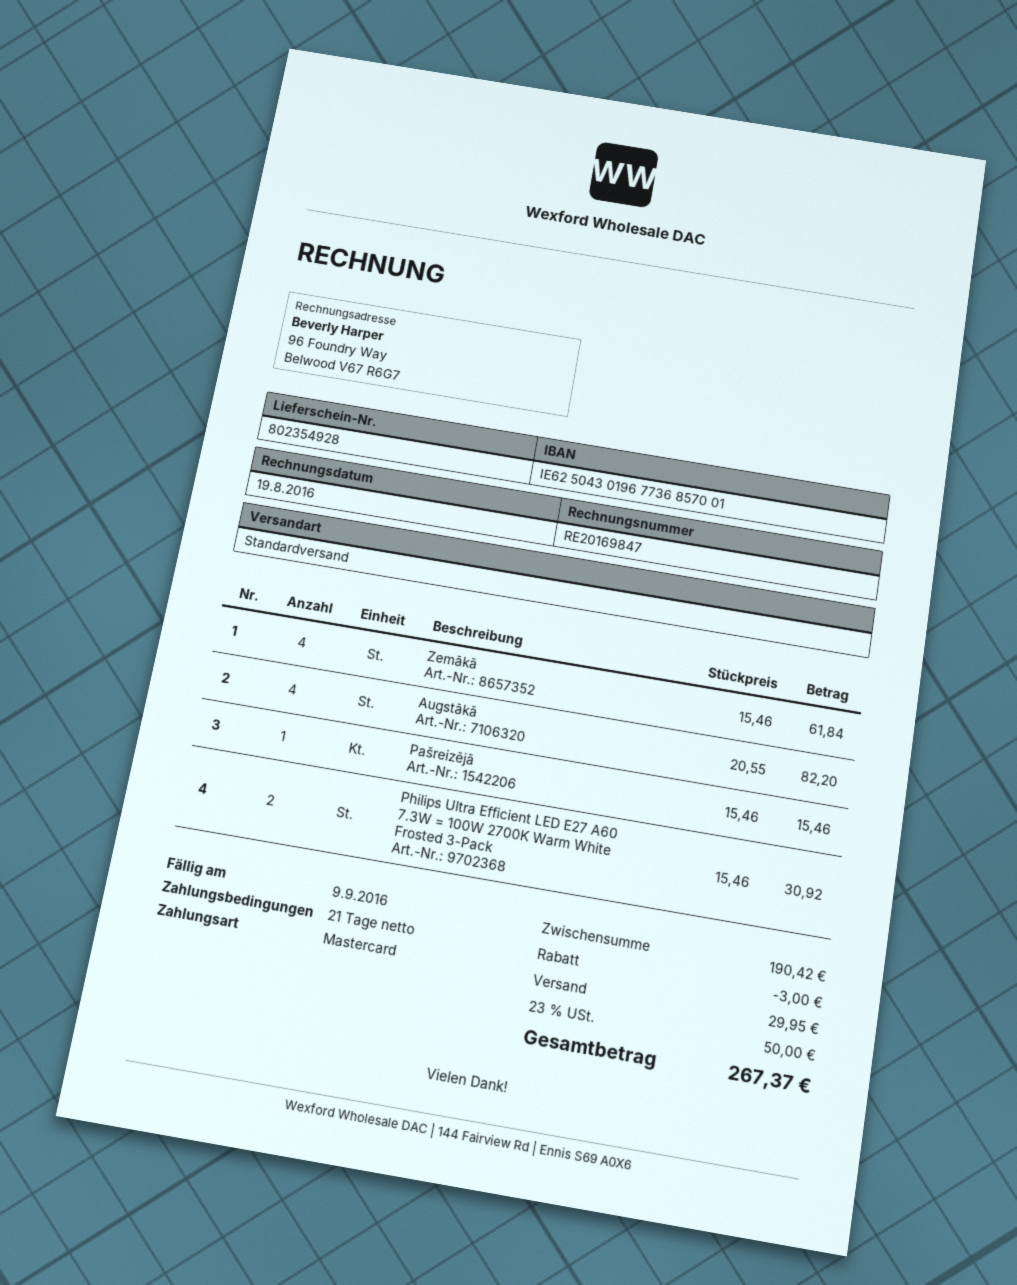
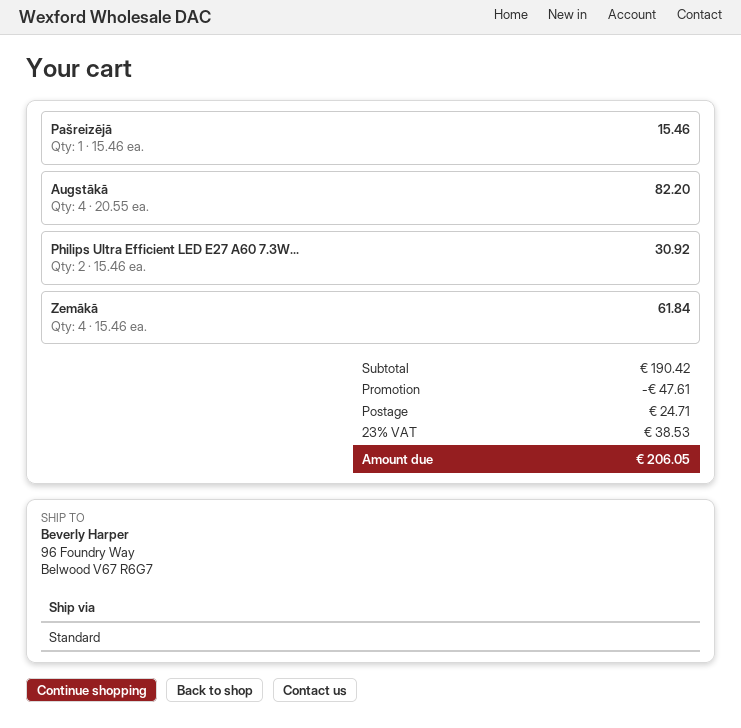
discount: 3.00 -> 47.61
shipping: 29.95 -> 24.71
tax: 23% = 50.00 -> 23% = 38.53
total: 267.37 -> 206.05

